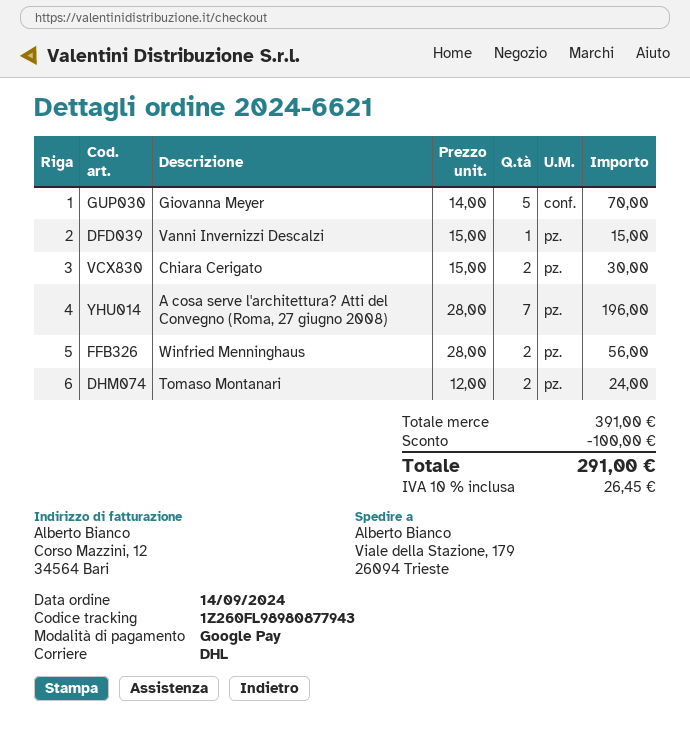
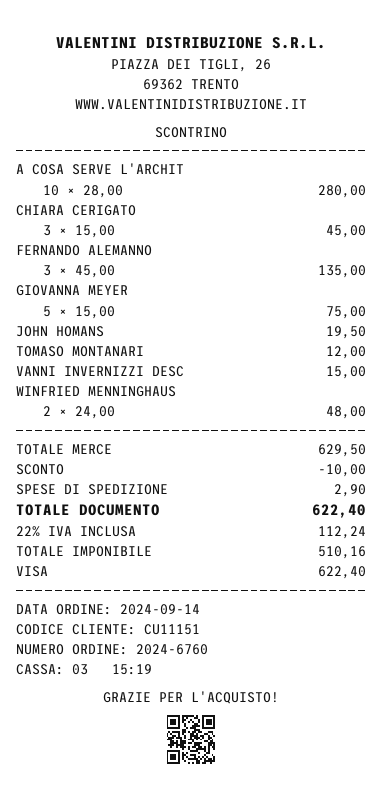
order number: 2024-6621 -> 2024-6760
payment method: Google Pay -> Visa
Giovanna Meyer: 5 x 14.00 = 70.00 -> 5 x 15.00 = 75.00
Chiara Cerigato: 2 x 15.00 = 30.00 -> 3 x 15.00 = 45.00
A cosa serve l'architettura? Atti del Convegno (Roma, 27 giugno 2008): 7 x 28.00 = 196.00 -> 10 x 28.00 = 280.00
Winfried Menninghaus: 2 x 28.00 = 56.00 -> 2 x 24.00 = 48.00
Tomaso Montanari: 2 x 12.00 = 24.00 -> 1 x 12.00 = 12.00
FERNANDO ALEMANNO: none -> 3 x 45.00 = 135.00
JOHN HOMANS: none -> 1 x 19.50 = 19.50
subtotal: 391.00 -> 629.50
discount: 100.00 -> 10.00
shipping: none -> 2.90
tax: 10% = 26.45 -> 22% = 112.24
total: 291.00 -> 622.40

